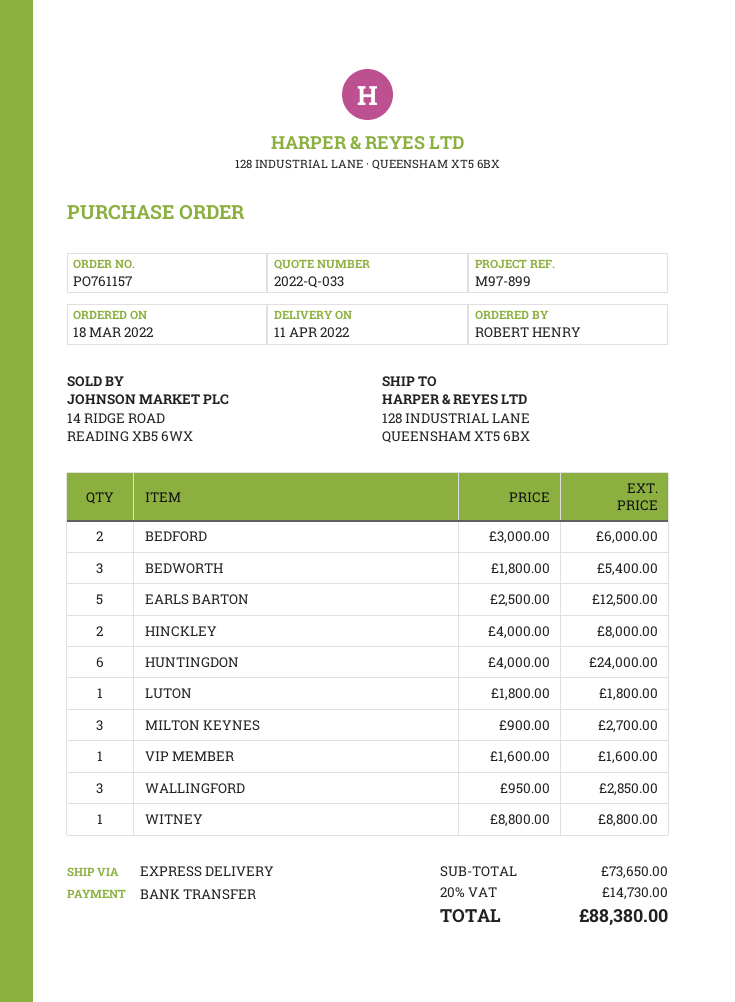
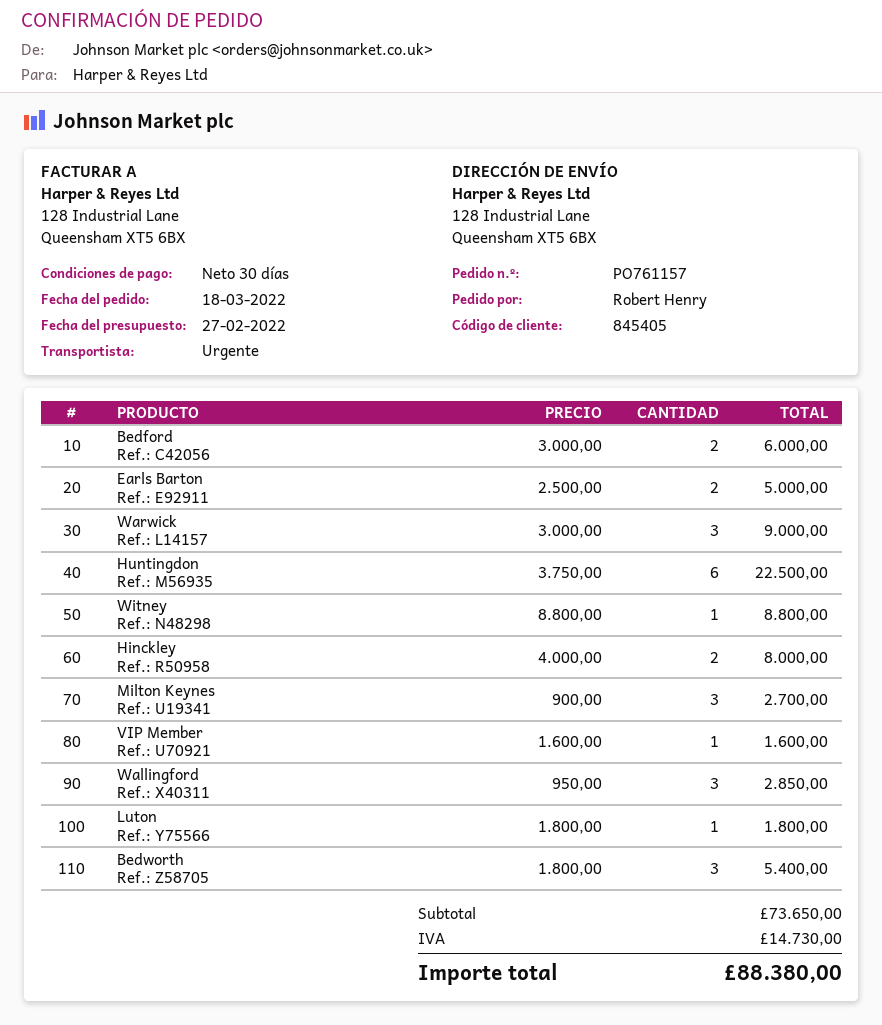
EARLS BARTON: 5 x 2500.00 = 12500.00 -> 2 x 2500.00 = 5000.00
HUNTINGDON: 6 x 4000.00 = 24000.00 -> 6 x 3750.00 = 22500.00
Warwick: none -> 3 x 3000.00 = 9000.00

